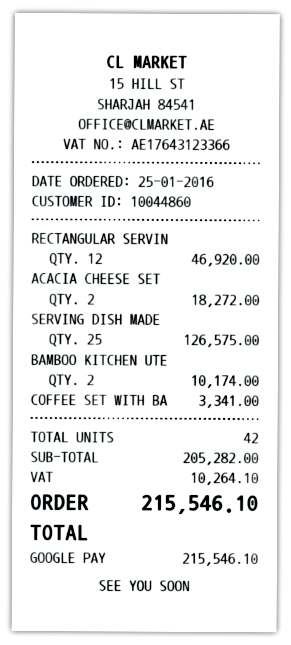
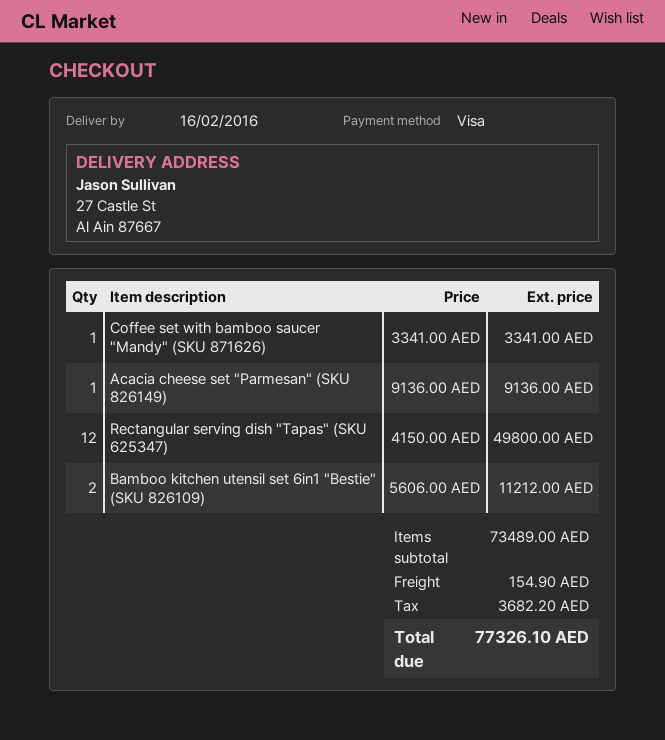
payment method: Google Pay -> Visa
RECTANGULAR SERVIN: 12 for 46920.00 -> 12 for 49800.00
ACACIA CHEESE SET: 2 for 18272.00 -> 1 for 9136.00
SERVING DISH MADE: 25 for 126575.00 -> none
BAMBOO KITCHEN UTE: 2 for 10174.00 -> 2 for 11212.00
subtotal: 205282.00 -> 73489.00
shipping: none -> 154.90
tax: 10264.10 -> 3682.20
total: 215546.10 -> 77326.10

